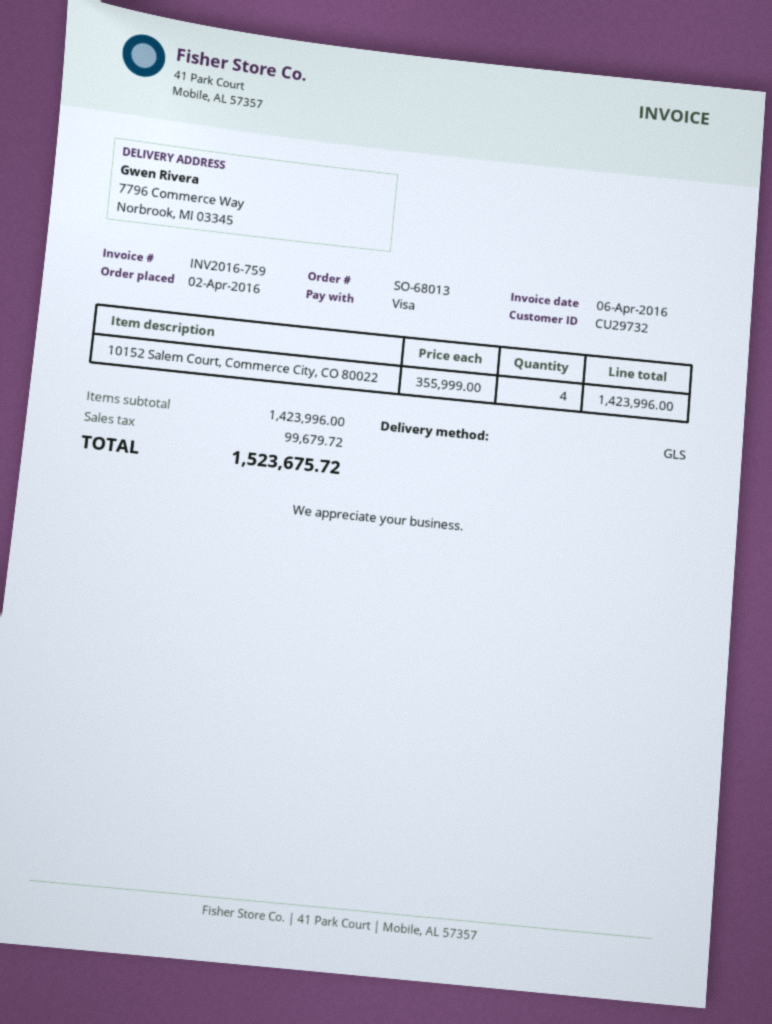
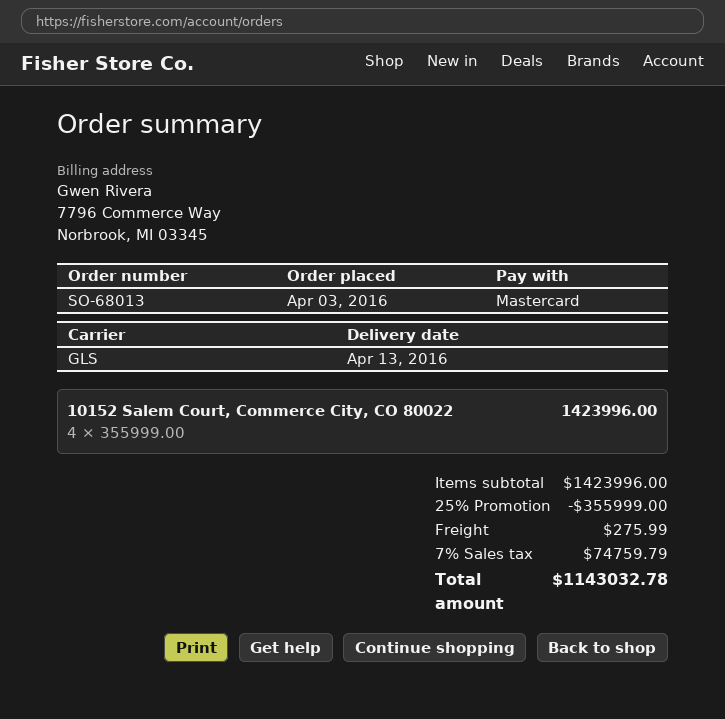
order date: 2016-04-02 -> 2016-04-03
payment method: Visa -> Mastercard
discount: none -> 25% = 355999.00
shipping: none -> 275.99
tax: 99679.72 -> 74759.79
total: 1523675.72 -> 1143032.78

